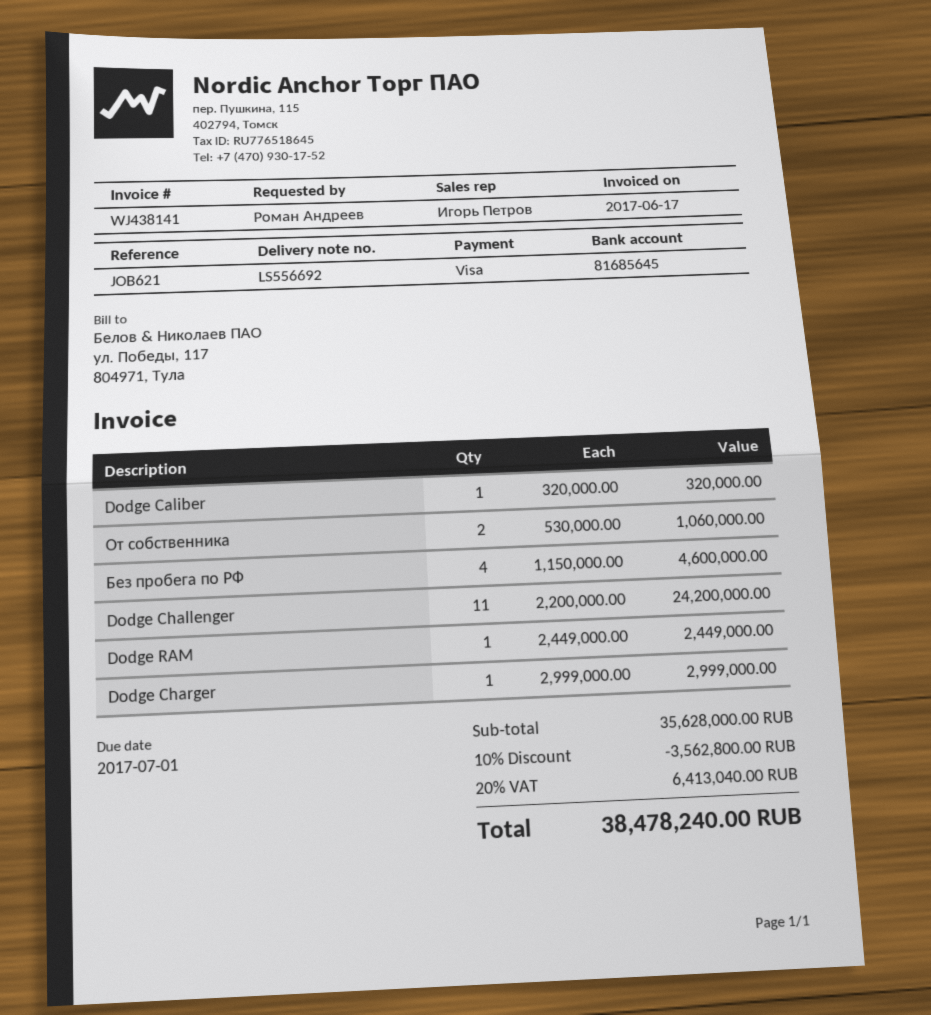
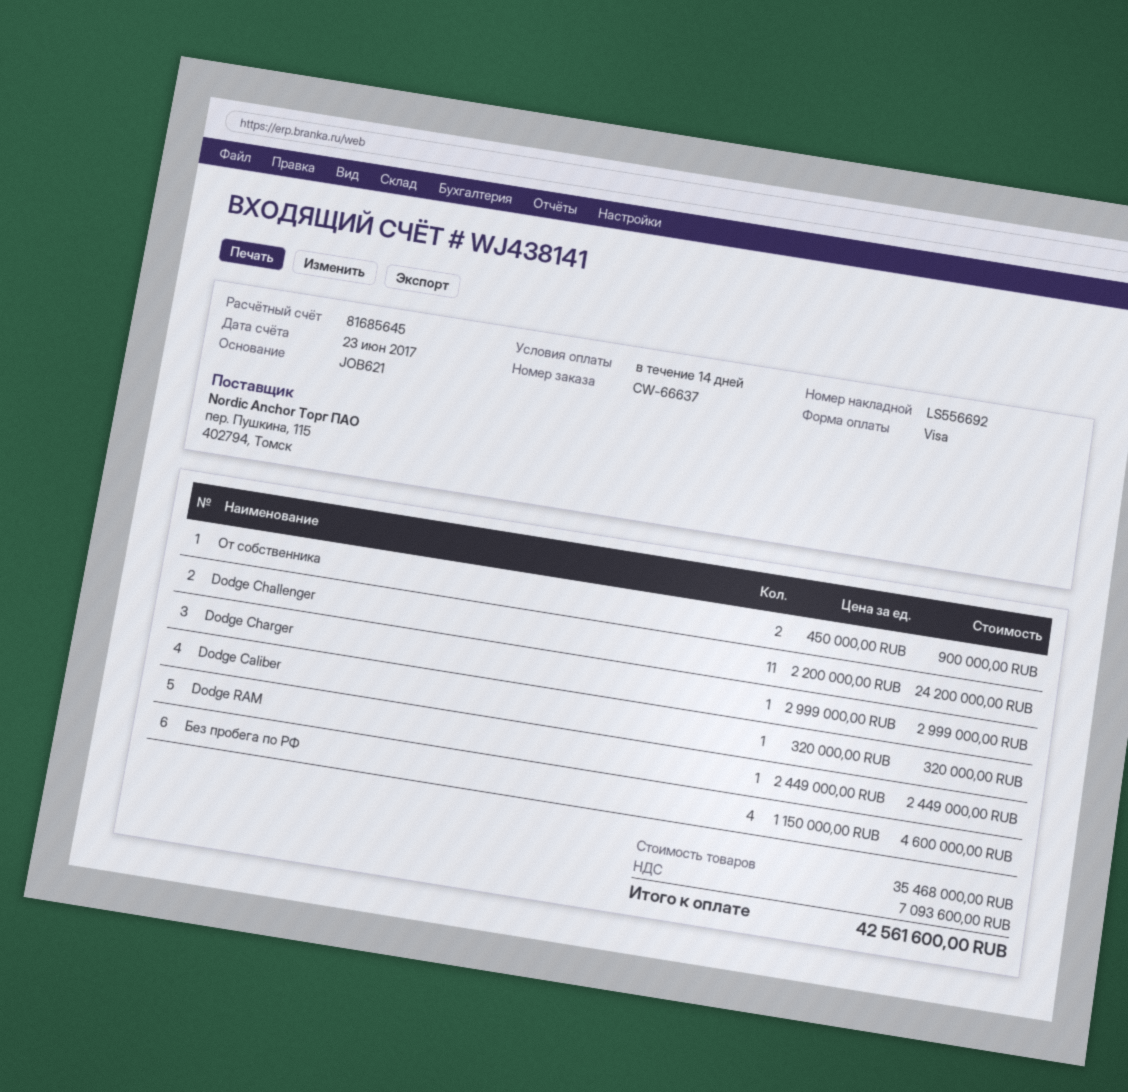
invoice date: 2017-06-17 -> 2017-06-23
От собственника: 2 x 530000.00 = 1060000.00 -> 2 x 450000.00 = 900000.00
subtotal: 35628000.00 -> 35468000.00
discount: 10% = 3562800.00 -> none
tax: 6413040.00 -> 7093600.00
total: 38478240.00 -> 42561600.00

